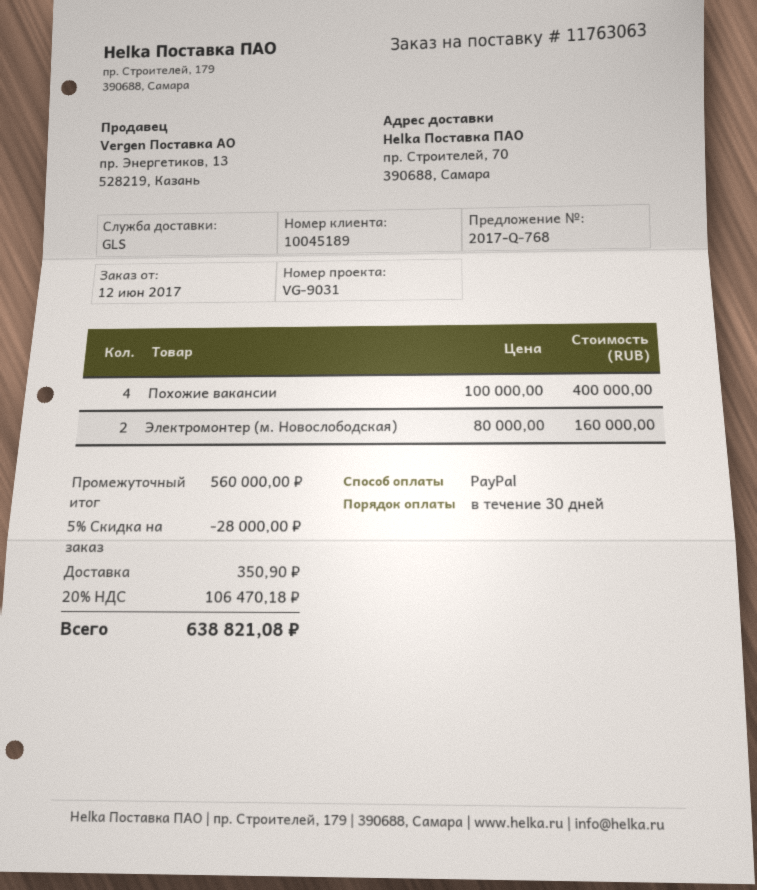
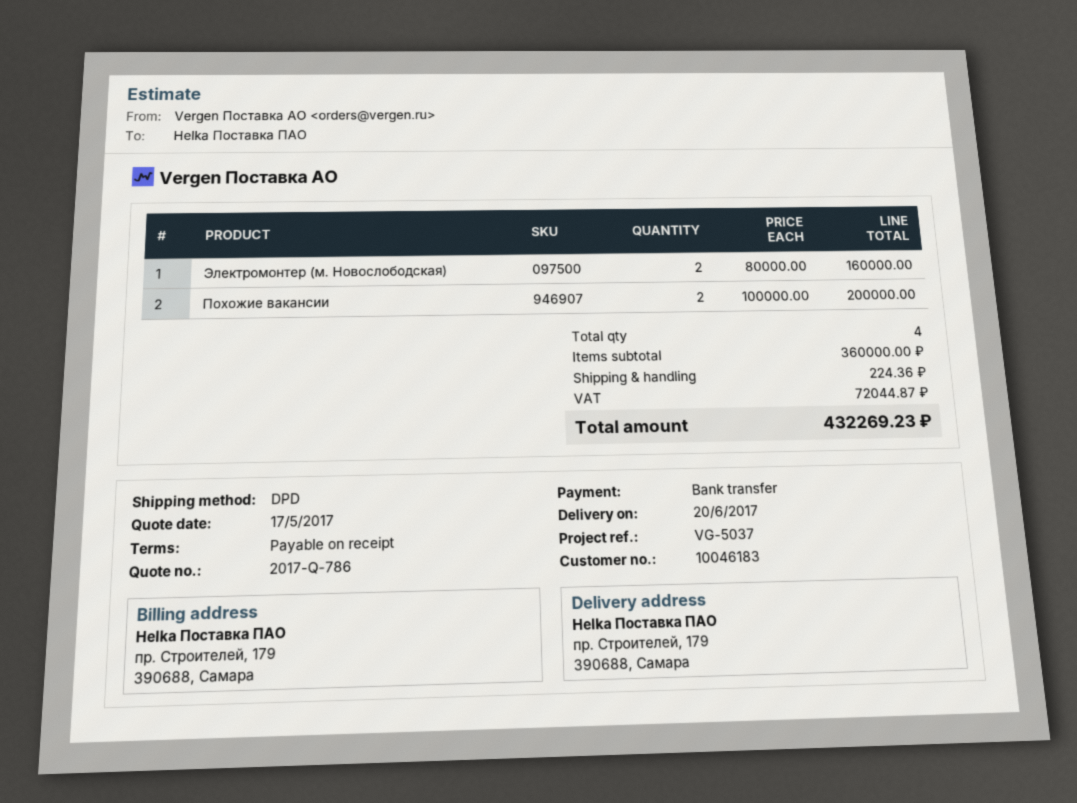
quote number: 2017-Q-768 -> 2017-Q-786
payment terms: 30 days -> on receipt
customer number: 10045189 -> 10046183
reference: VG-9031 -> VG-5037
payment method: PayPal -> bank transfer
shipping method: GLS -> DPD
ship to: пр. Строителей, 70, 390688, Самара -> пр. Строителей, 179, 390688, Самара
Похожие вакансии: 4 x 100000.00 = 400000.00 -> 2 x 100000.00 = 200000.00
subtotal: 560000.00 -> 360000.00
discount: 5% = 28000.00 -> none
shipping: 350.90 -> 224.36
tax: 106470.18 -> 72044.87
total: 638821.08 -> 432269.23

